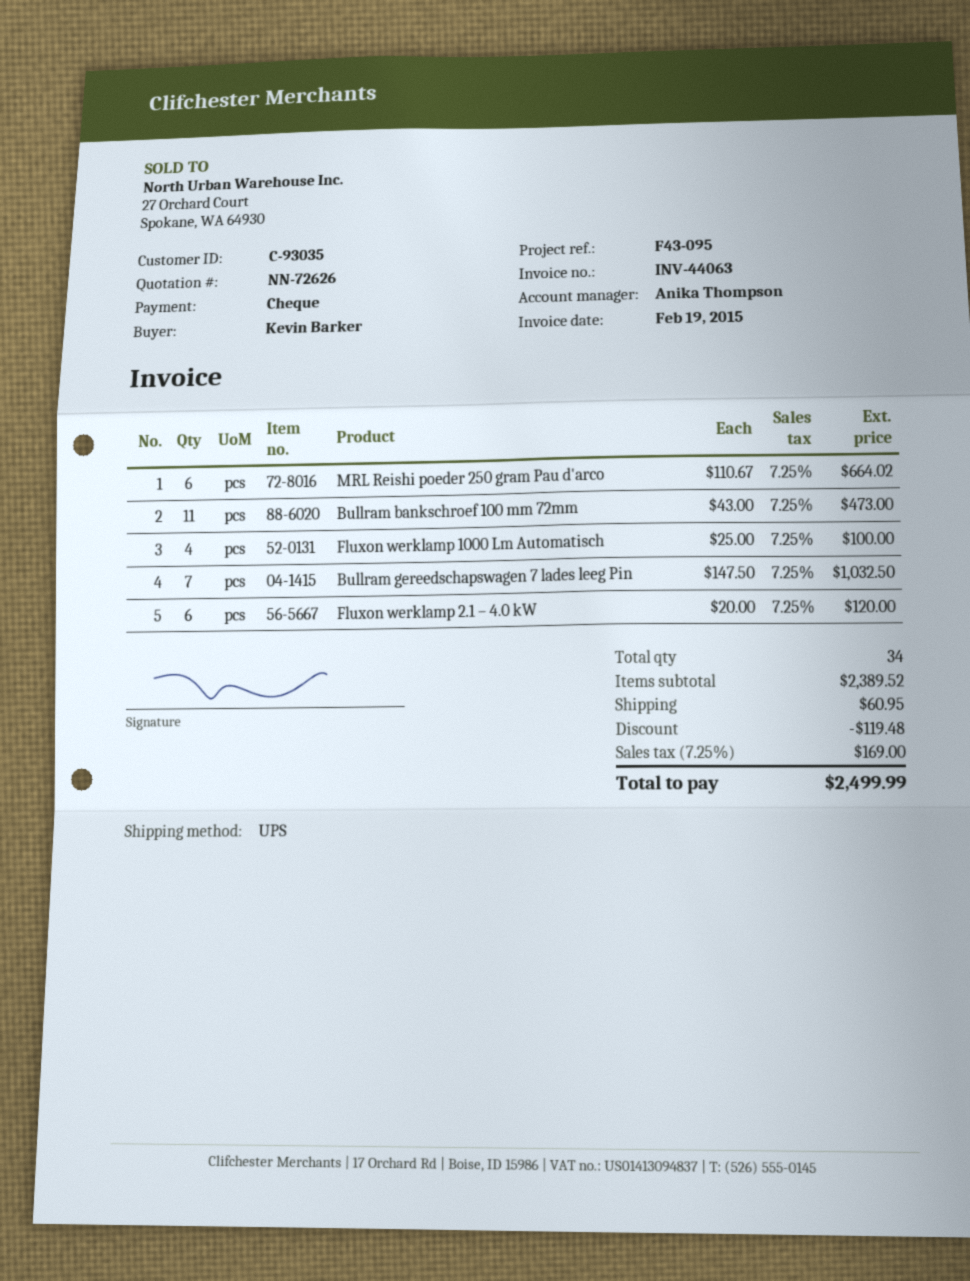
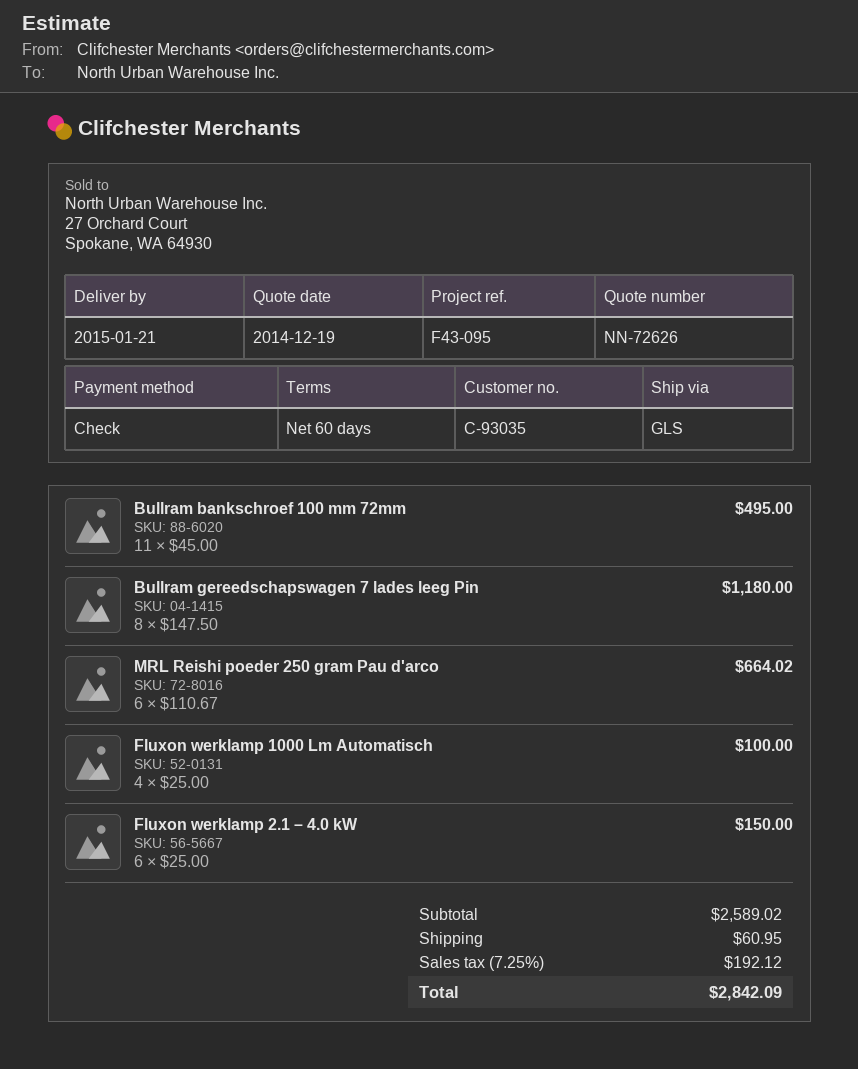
shipping method: UPS -> GLS
Bullram bankschroef 100 mm 72mm: 11 x 43.00 = 473.00 -> 11 x 45.00 = 495.00
Bullram gereedschapswagen 7 lades leeg Pin: 7 x 147.50 = 1032.50 -> 8 x 147.50 = 1180.00
Fluxon werklamp 2.1 – 4.0 kW: 6 x 20.00 = 120.00 -> 6 x 25.00 = 150.00
subtotal: 2389.52 -> 2589.02
discount: 119.48 -> none
tax: 7.25% = 169.00 -> 7.25% = 192.12
total: 2499.99 -> 2842.09

